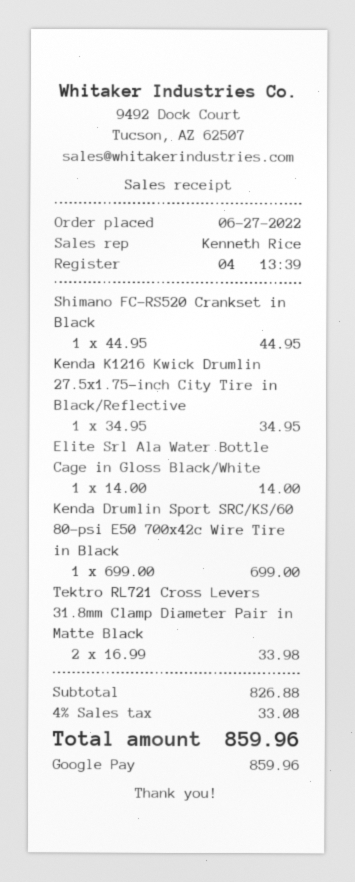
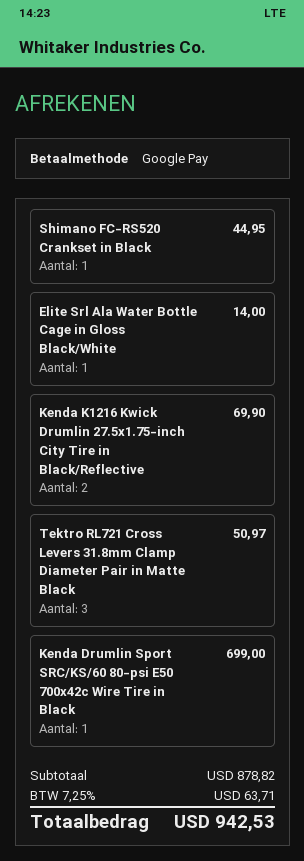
Kenda K1216 Kwick Drumlin 27.5x1.75-inch City Tire in Black/Reflective: 1 for 34.95 -> 2 for 69.90
Tektro RL721 Cross Levers 31.8mm Clamp Diameter Pair in Matte Black: 2 for 33.98 -> 3 for 50.97
subtotal: 826.88 -> 878.82
tax: 4% = 33.08 -> 7.25% = 63.71
total: 859.96 -> 942.53

